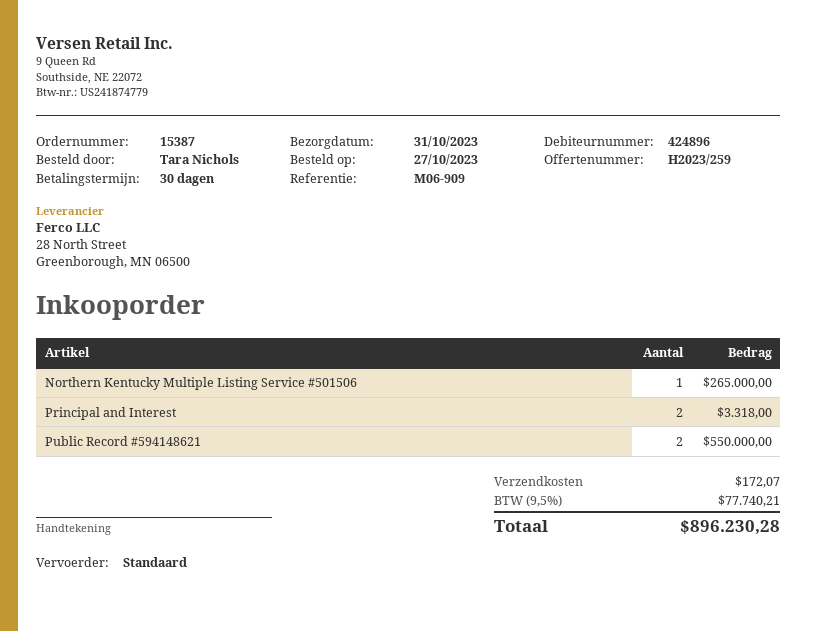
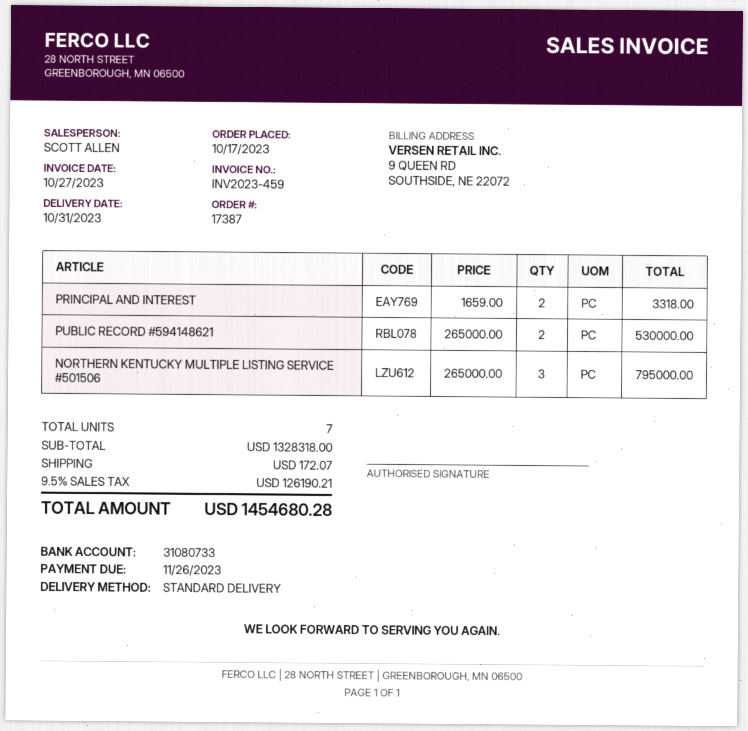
order number: 15387 -> 17387
order date: 2023-10-27 -> 2023-10-17
Northern Kentucky Multiple Listing Service #501506: 1 for 265000.00 -> 3 for 795000.00
Public Record #594148621: 2 for 550000.00 -> 2 for 530000.00
tax: 9.5% = 77740.21 -> 9.5% = 126190.21
total: 896230.28 -> 1454680.28

